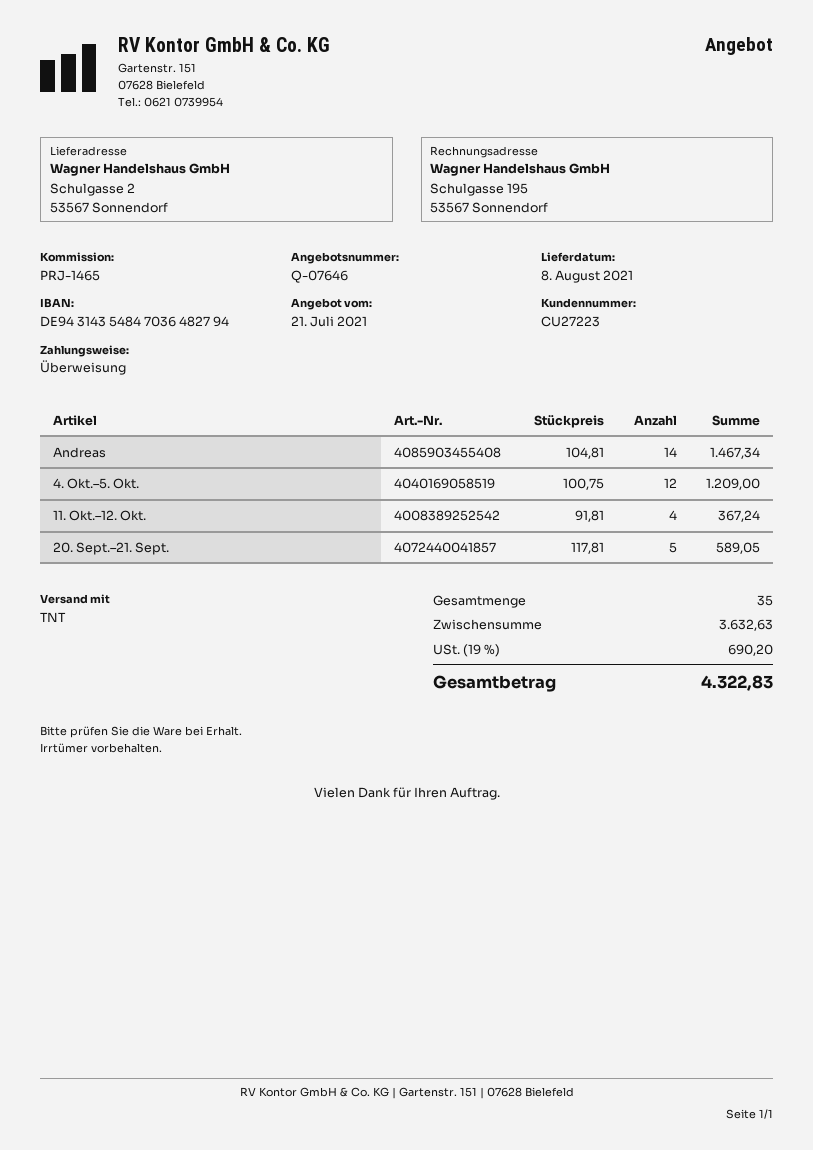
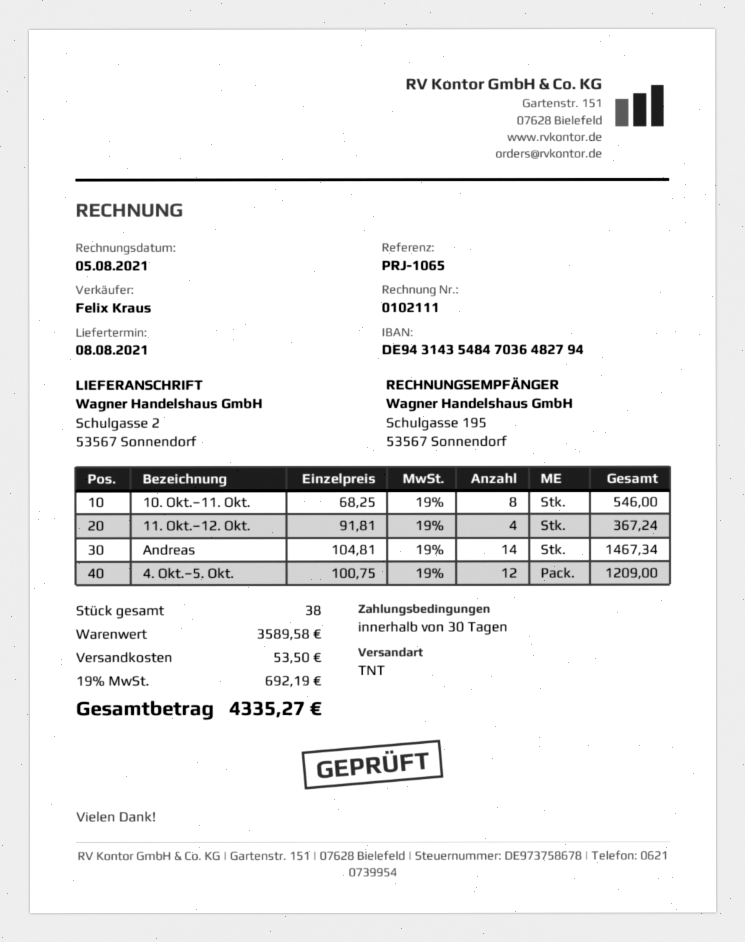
reference: PRJ-1465 -> PRJ-1065
20. Sept.–21. Sept.: 5 x 117.81 = 589.05 -> none
10. Okt.–11. Okt.: none -> 8 x 68.25 = 546.00
total quantity: 35 -> 38
subtotal: 3632.63 -> 3589.58
shipping: none -> 53.50
tax: 19% = 690.20 -> 19% = 692.19
total: 4322.83 -> 4335.27

